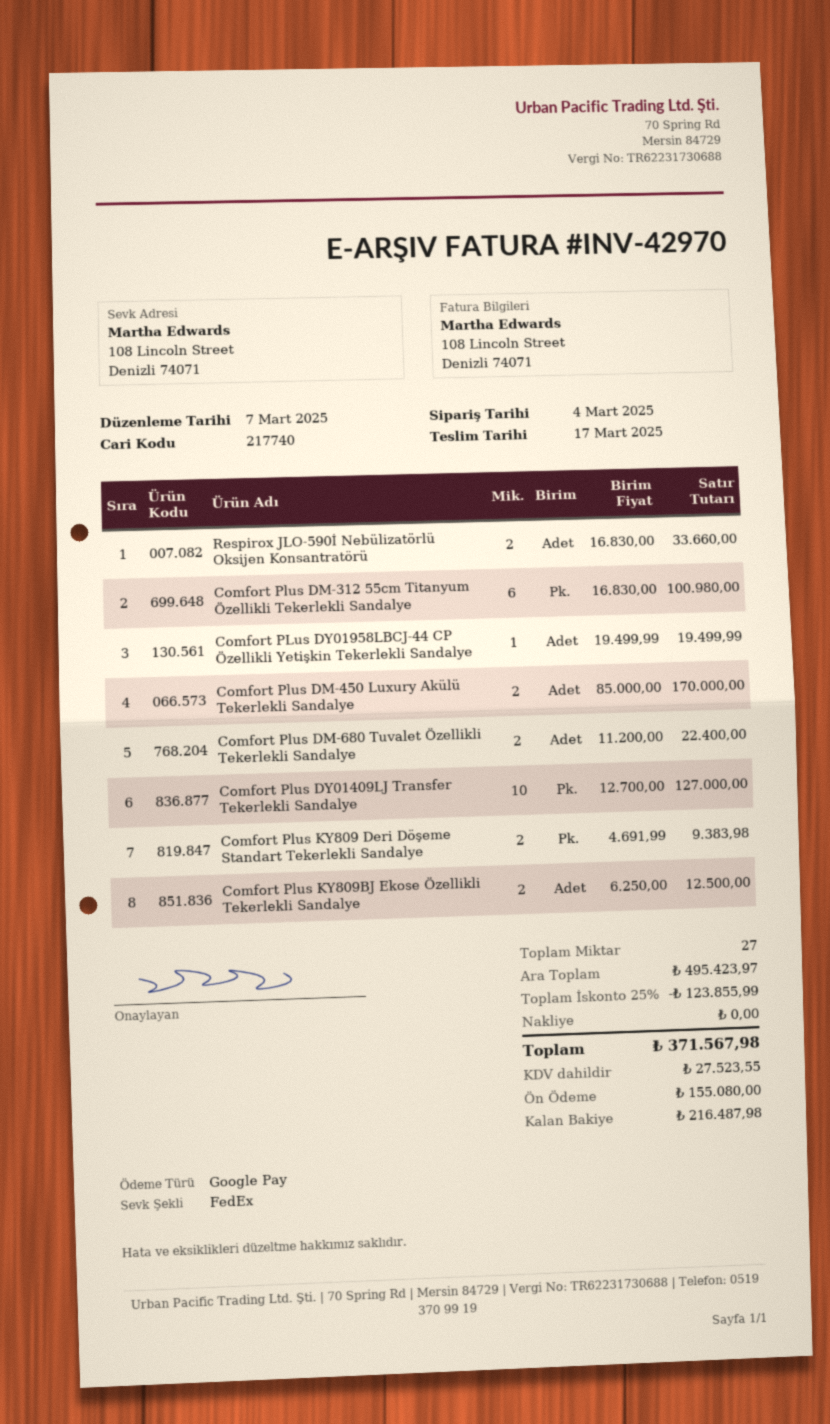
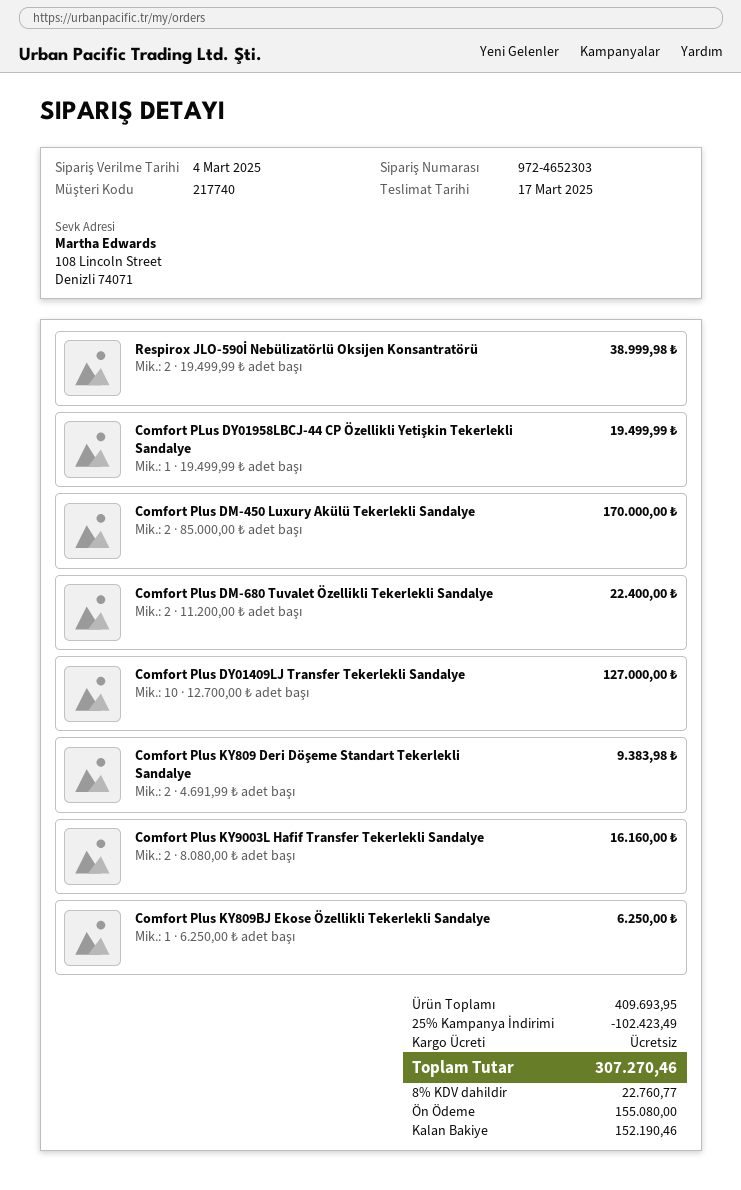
Respirox JLO-590İ Nebülizatörlü Oksijen Konsantratörü: 2 x 16830.00 = 33660.00 -> 2 x 19499.99 = 38999.98
Comfort Plus DM-312 55cm Titanyum Özellikli Tekerlekli Sandalye: 6 x 16830.00 = 100980.00 -> none
Comfort Plus KY809BJ Ekose Özellikli Tekerlekli Sandalye: 2 x 6250.00 = 12500.00 -> 1 x 6250.00 = 6250.00
Comfort Plus KY9003L Hafif Transfer Tekerlekli Sandalye: none -> 2 x 8080.00 = 16160.00
subtotal: 495423.97 -> 409693.95
discount: 25% = 123855.99 -> 25% = 102423.49
tax: 27523.55 -> 22760.77
total: 371567.98 -> 307270.46
balance: 216487.98 -> 152190.46

